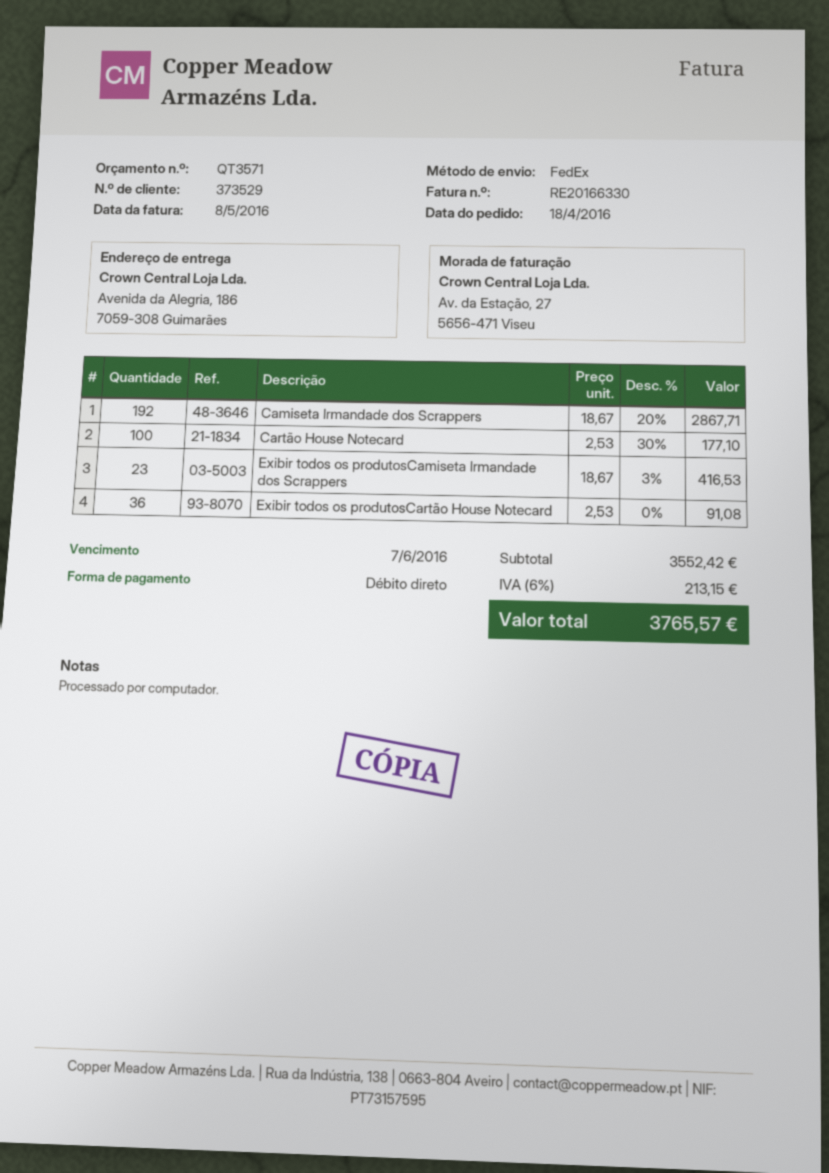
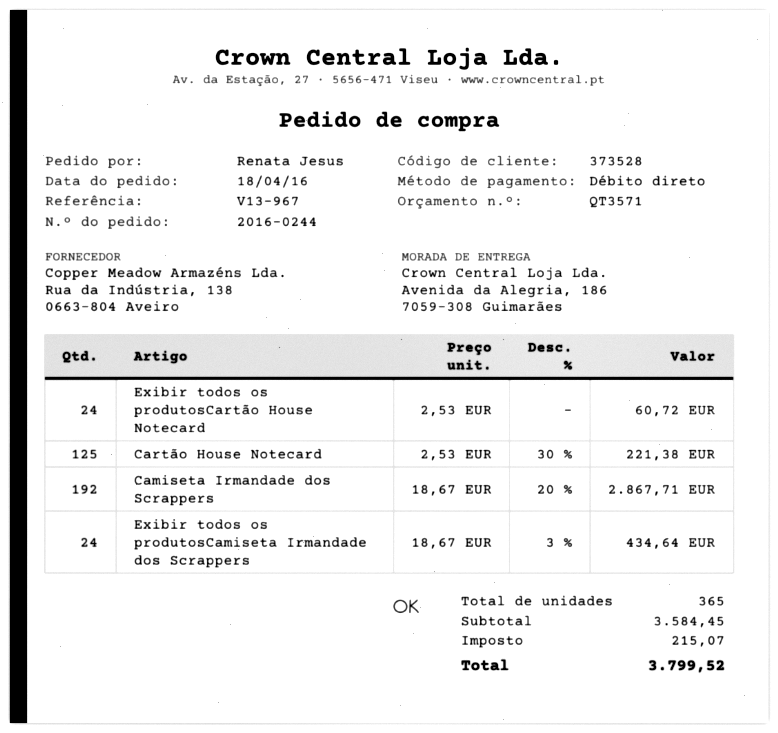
customer number: 373529 -> 373528
Cartão House Notecard: 100 x 2.53 - 30% = 177.10 -> 125 x 2.53 - 30% = 221.38
Exibir todos os produtosCamiseta Irmandade dos Scrappers: 23 x 18.67 - 3% = 416.53 -> 24 x 18.67 - 3% = 434.64
Exibir todos os produtosCartão House Notecard: 36 x 2.53 = 91.08 -> 24 x 2.53 = 60.72
subtotal: 3552.42 -> 3584.45
tax: 213.15 -> 215.07
total: 3765.57 -> 3799.52

